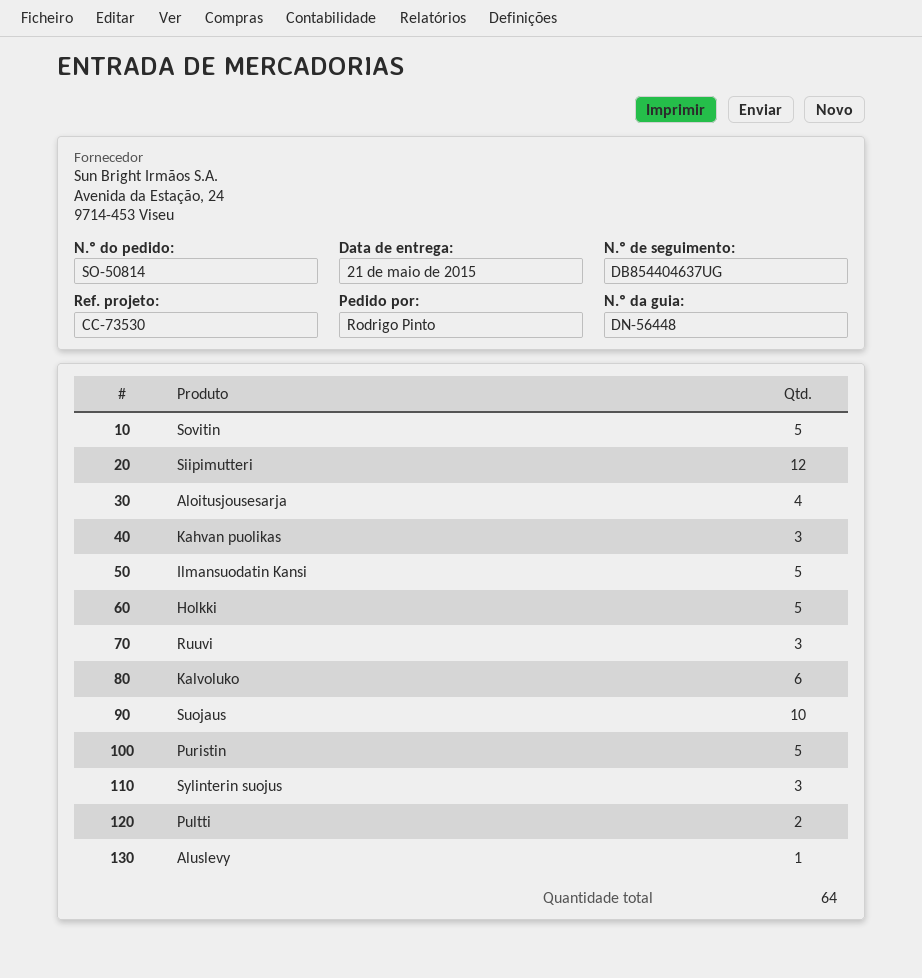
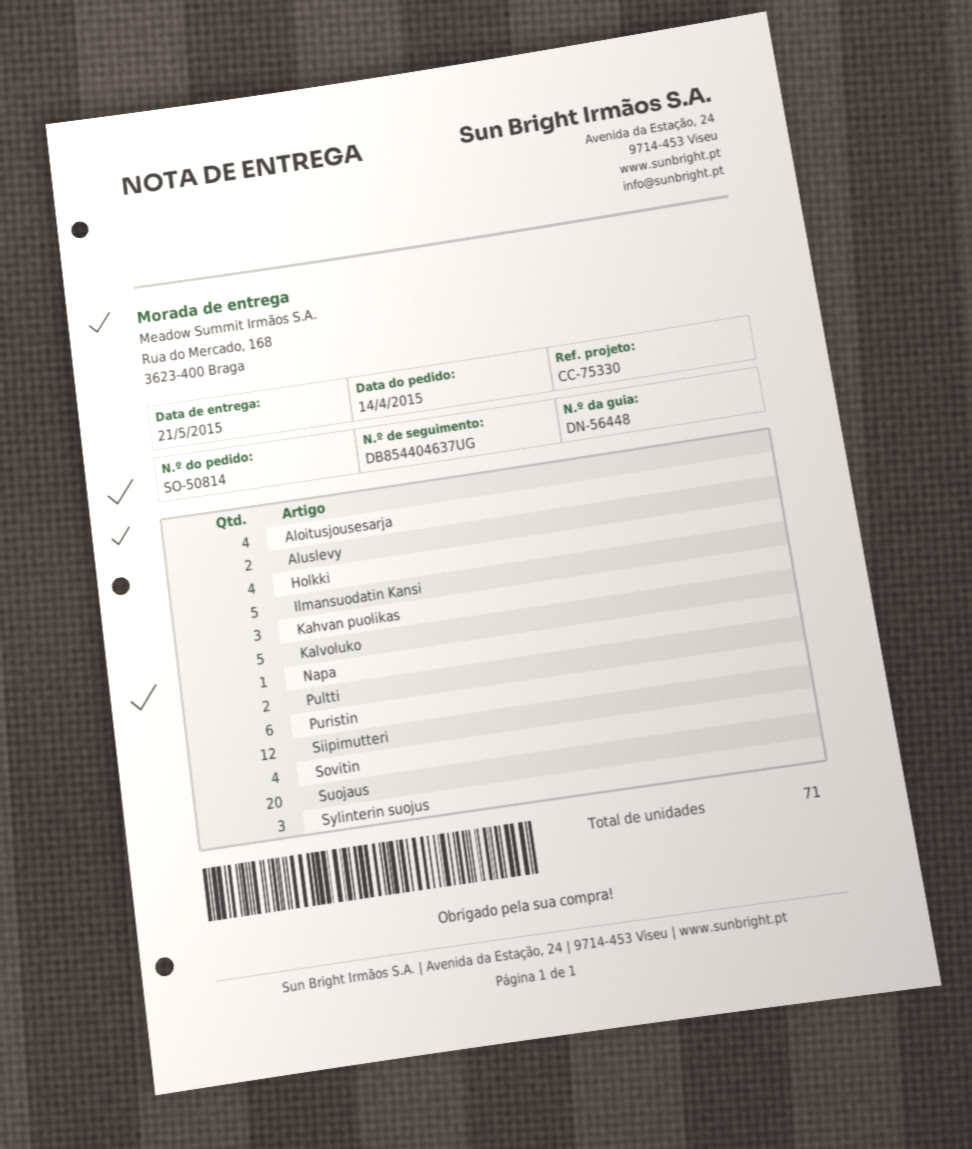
reference: CC-73530 -> CC-75330
Sovitin: 5 -> 4
Holkki: 5 -> 4
Ruuvi: 3 -> none
Kalvoluko: 6 -> 5
Suojaus: 10 -> 20
Puristin: 5 -> 6
Aluslevy: 1 -> 2
Napa: none -> 1
total quantity: 64 -> 71

